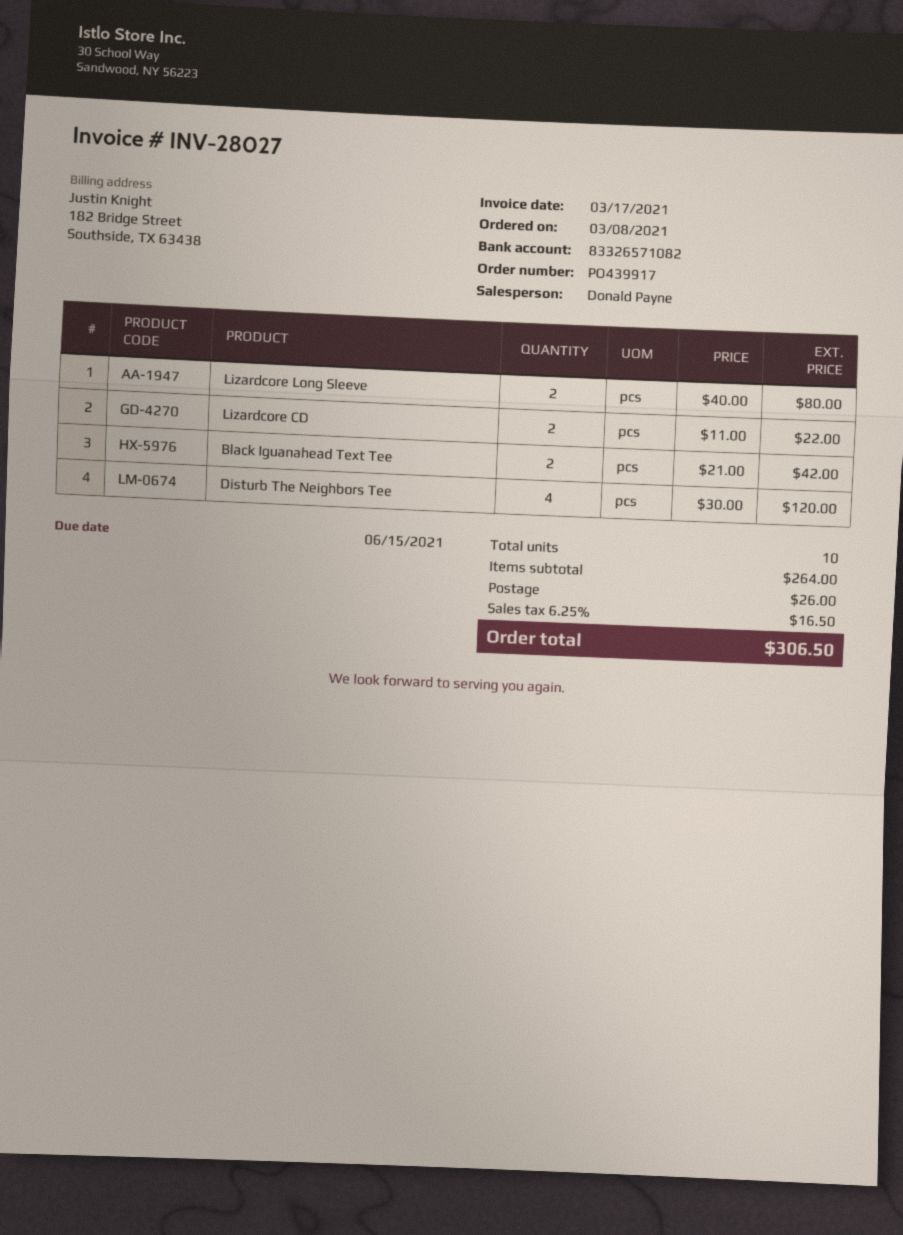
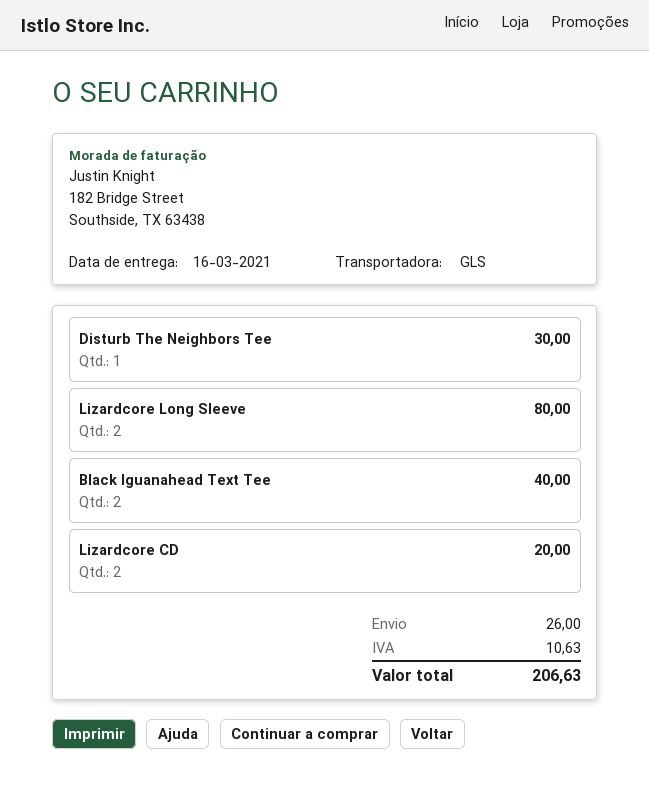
Lizardcore CD: 2 for 22.00 -> 2 for 20.00
Black Iguanahead Text Tee: 2 for 42.00 -> 2 for 40.00
Disturb The Neighbors Tee: 4 for 120.00 -> 1 for 30.00
tax: 16.50 -> 10.63
total: 306.50 -> 206.63

